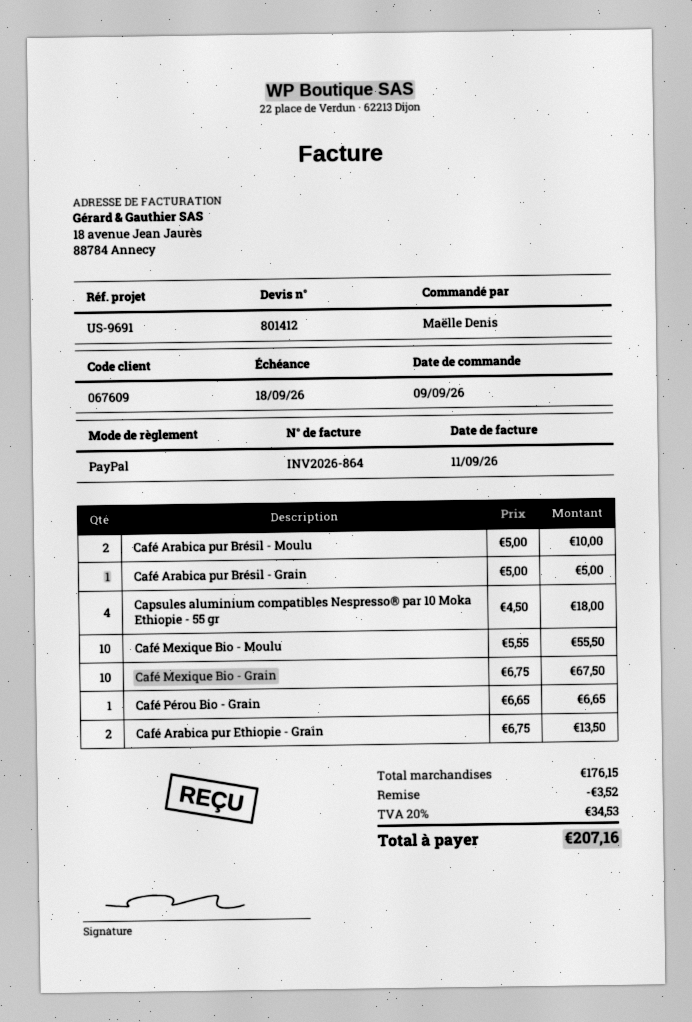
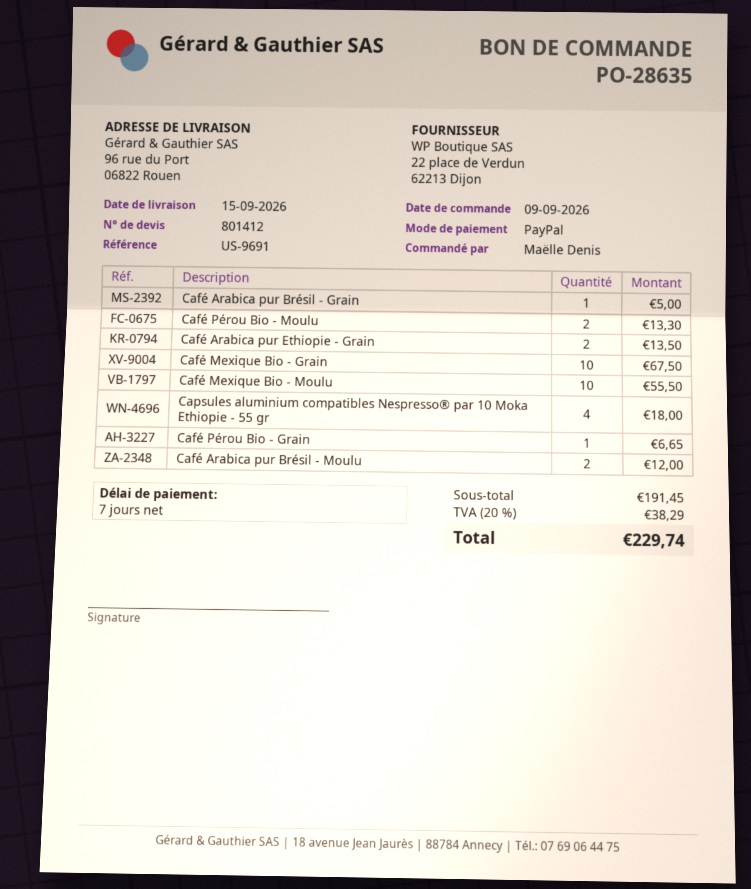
Café Arabica pur Brésil - Moulu: 2 for 10.00 -> 2 for 12.00
Café Pérou Bio - Moulu: none -> 2 for 13.30
subtotal: 176.15 -> 191.45
discount: 3.52 -> none
tax: 20% = 34.53 -> 20% = 38.29
total: 207.16 -> 229.74

